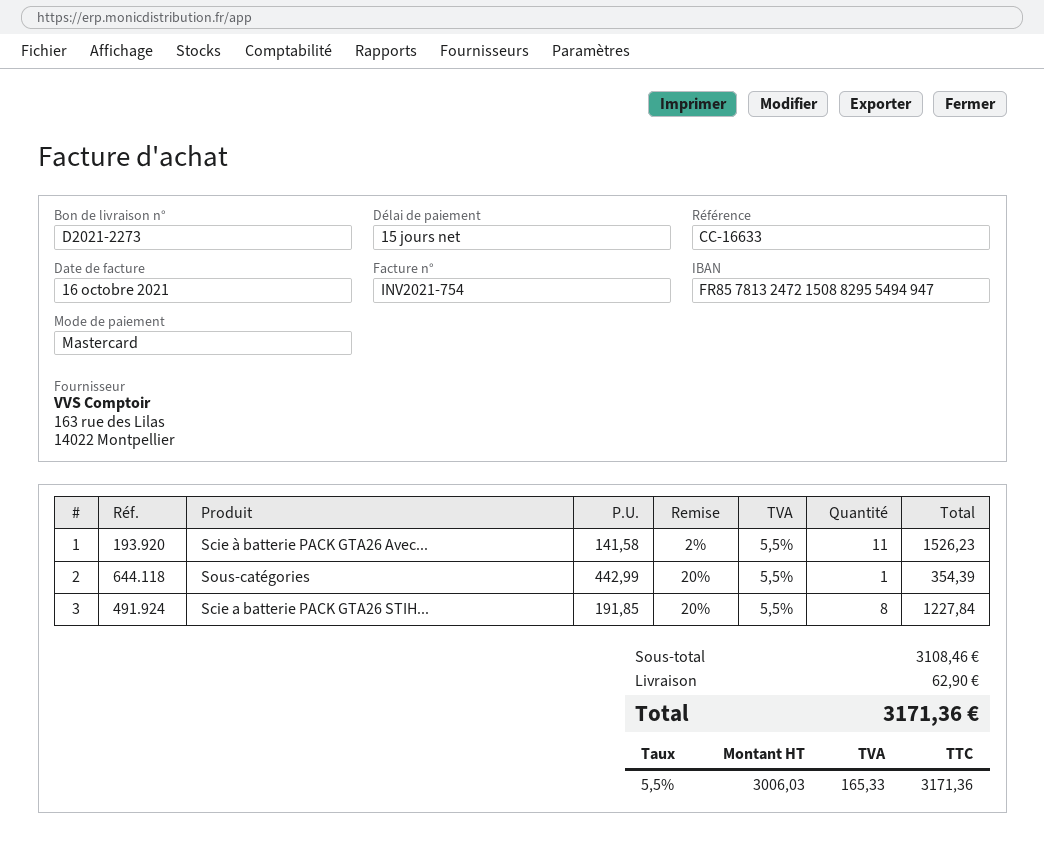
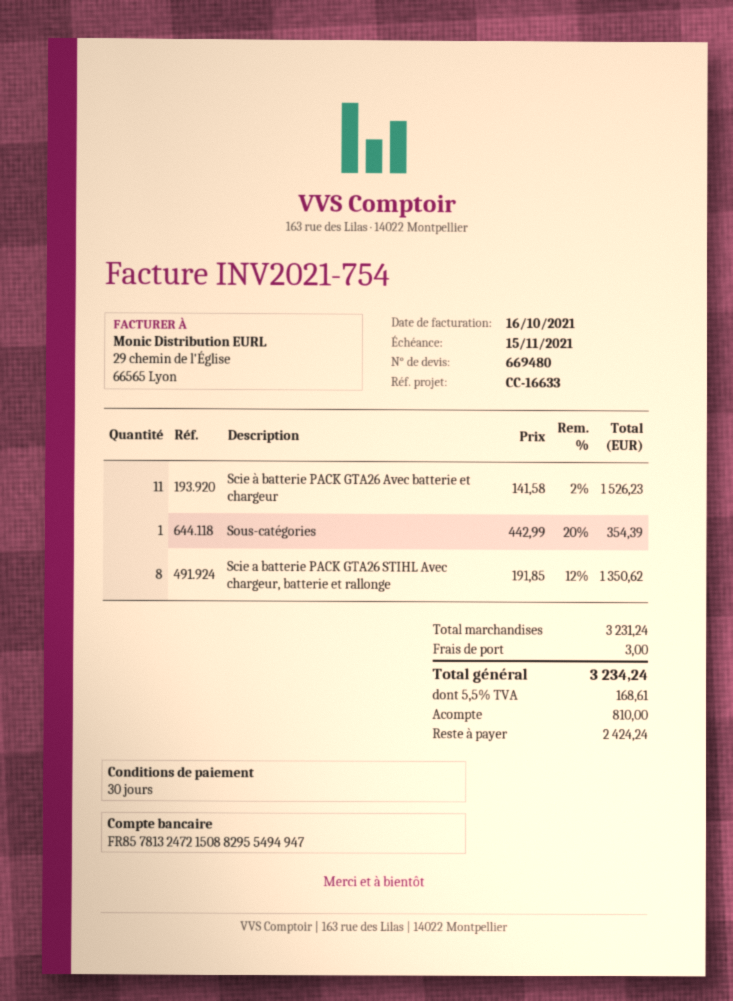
payment terms: 15 days -> 30 days
Scie a batterie PACK GTA26 STIH...: 8 x 191.85 - 20% = 1227.84 -> 8 x 191.85 - 12% = 1350.62
subtotal: 3108.46 -> 3231.24
shipping: 62.90 -> 3.00
tax: 5.5% = 165.33 -> 5.5% = 168.61
total: 3171.36 -> 3234.24

